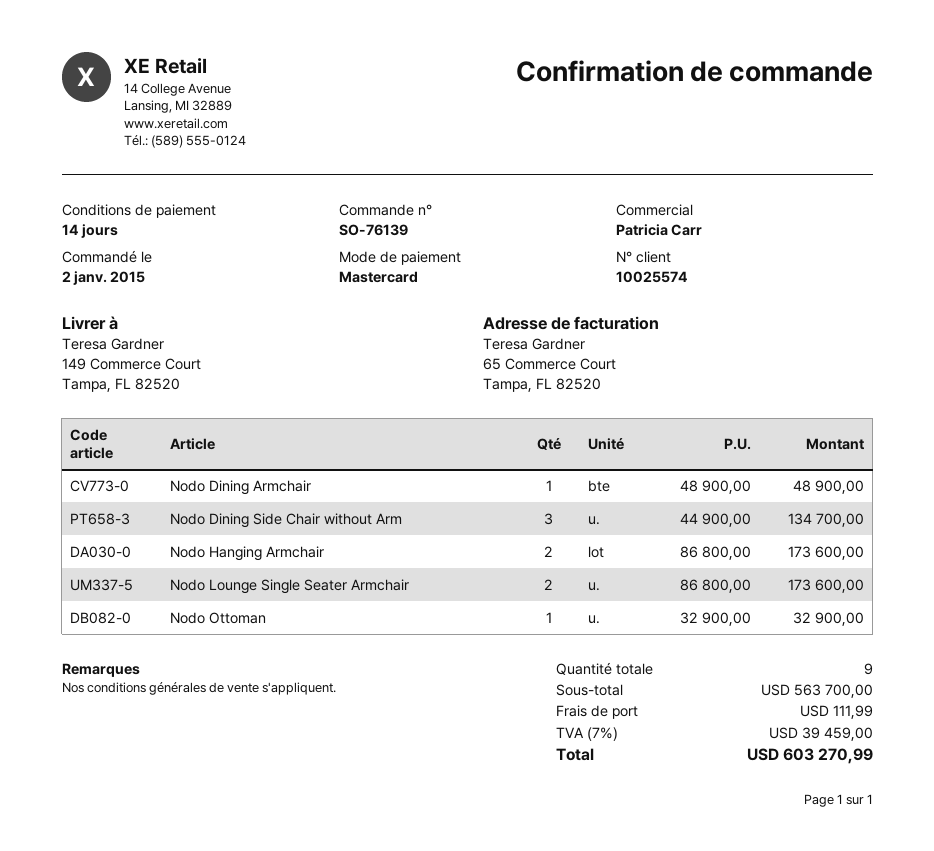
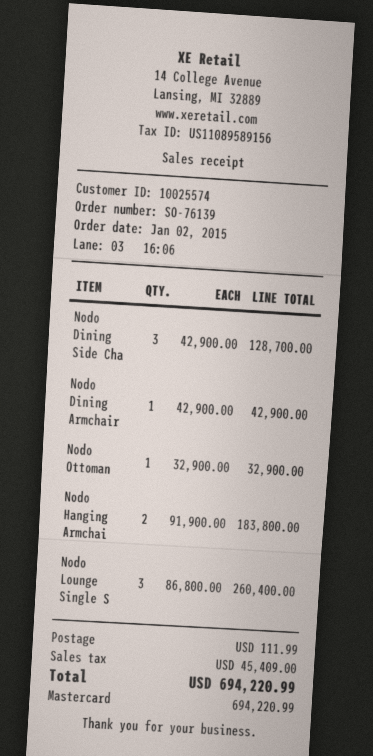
Nodo Dining Armchair: 1 x 48900.00 = 48900.00 -> 1 x 42900.00 = 42900.00
Nodo Dining Side Chair without Arm: 3 x 44900.00 = 134700.00 -> 3 x 42900.00 = 128700.00
Nodo Hanging Armchair: 2 x 86800.00 = 173600.00 -> 2 x 91900.00 = 183800.00
Nodo Lounge Single Seater Armchair: 2 x 86800.00 = 173600.00 -> 3 x 86800.00 = 260400.00
tax: 39459.00 -> 45409.00
total: 603270.99 -> 694220.99

